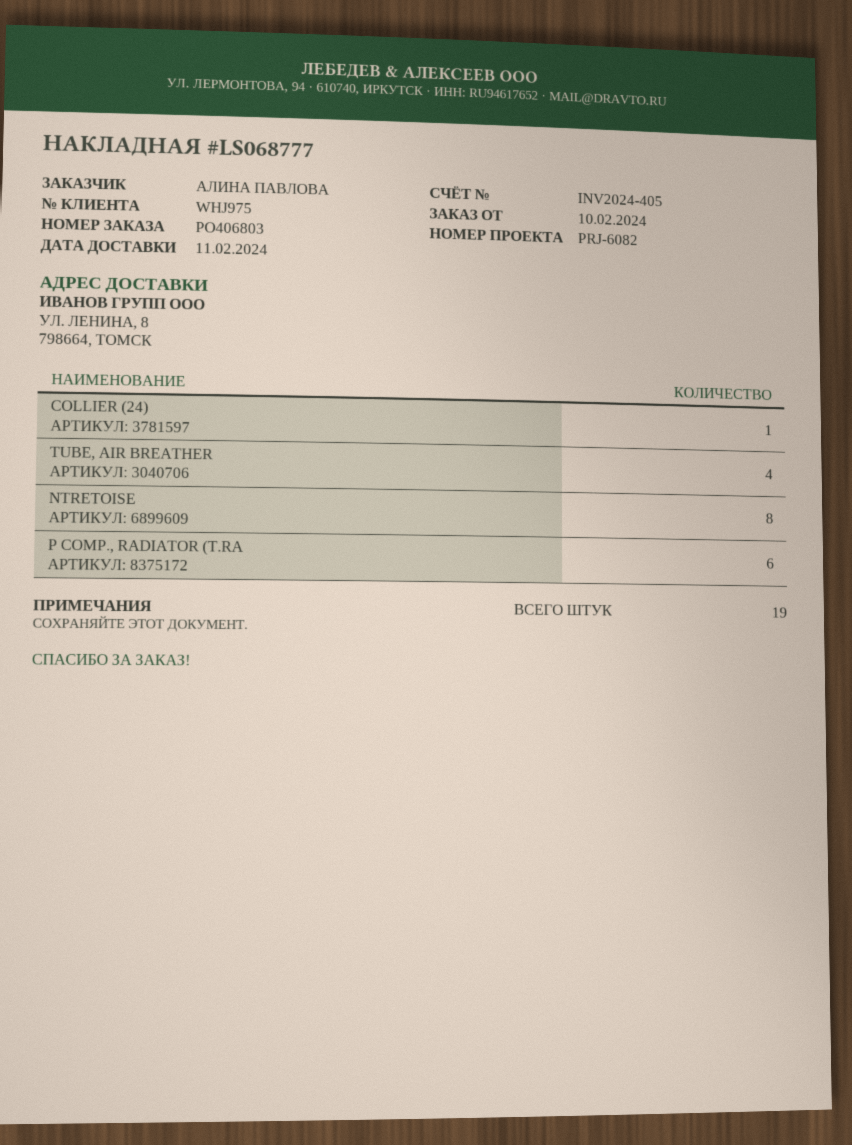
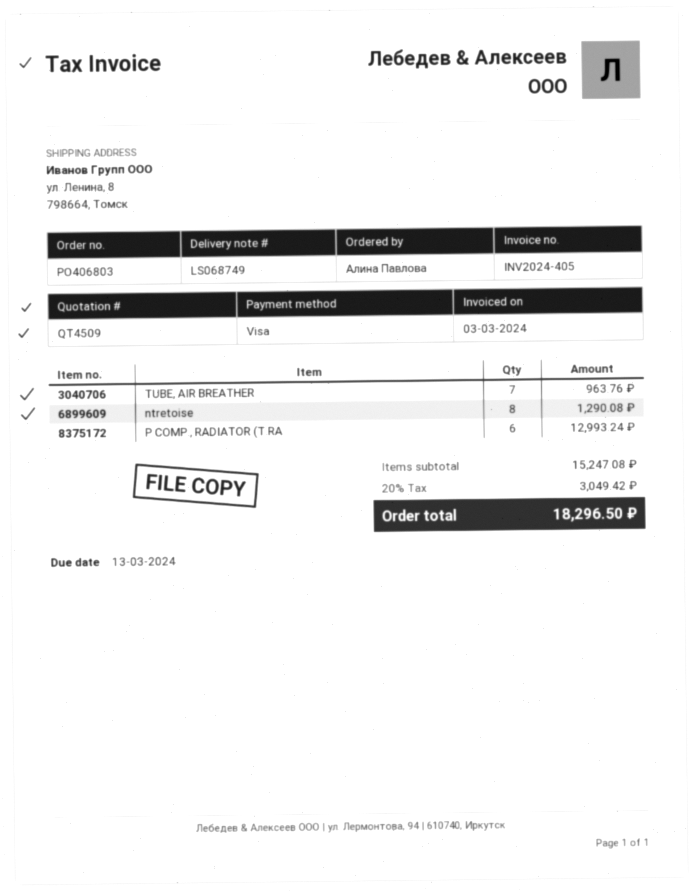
delivery note number: LS068777 -> LS068749
COLLIER (24): 1 -> none
TUBE, AIR BREATHER: 4 -> 7

